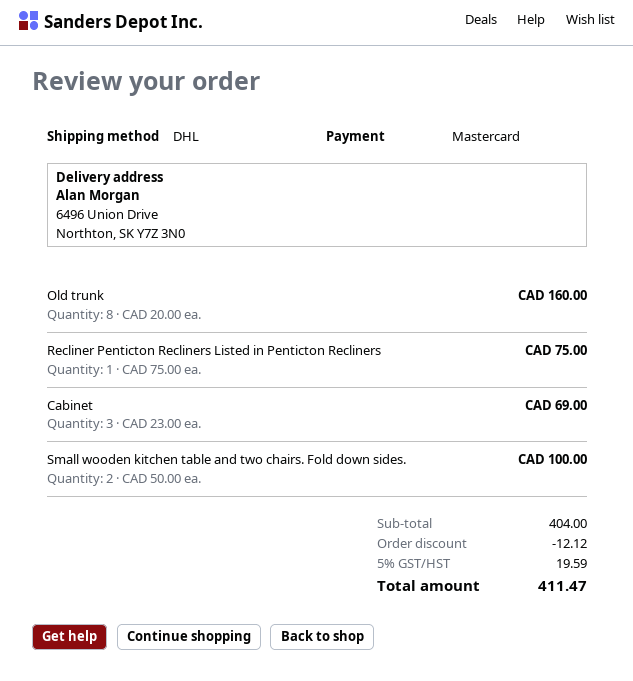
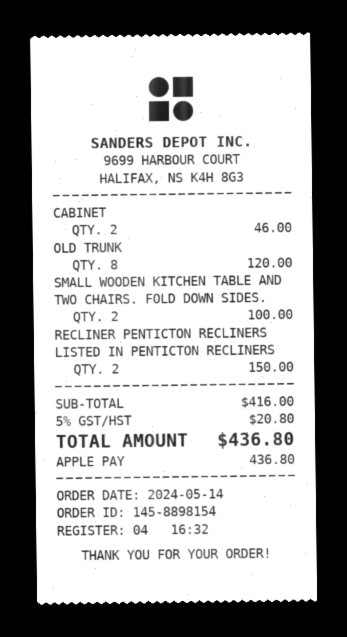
payment method: Mastercard -> Apple Pay
Old trunk: 8 for 160.00 -> 8 for 120.00
Recliner Penticton Recliners Listed in Penticton Recliners: 1 for 75.00 -> 2 for 150.00
Cabinet: 3 for 69.00 -> 2 for 46.00
subtotal: 404.00 -> 416.00
discount: 12.12 -> none
tax: 5% = 19.59 -> 5% = 20.80
total: 411.47 -> 436.80

